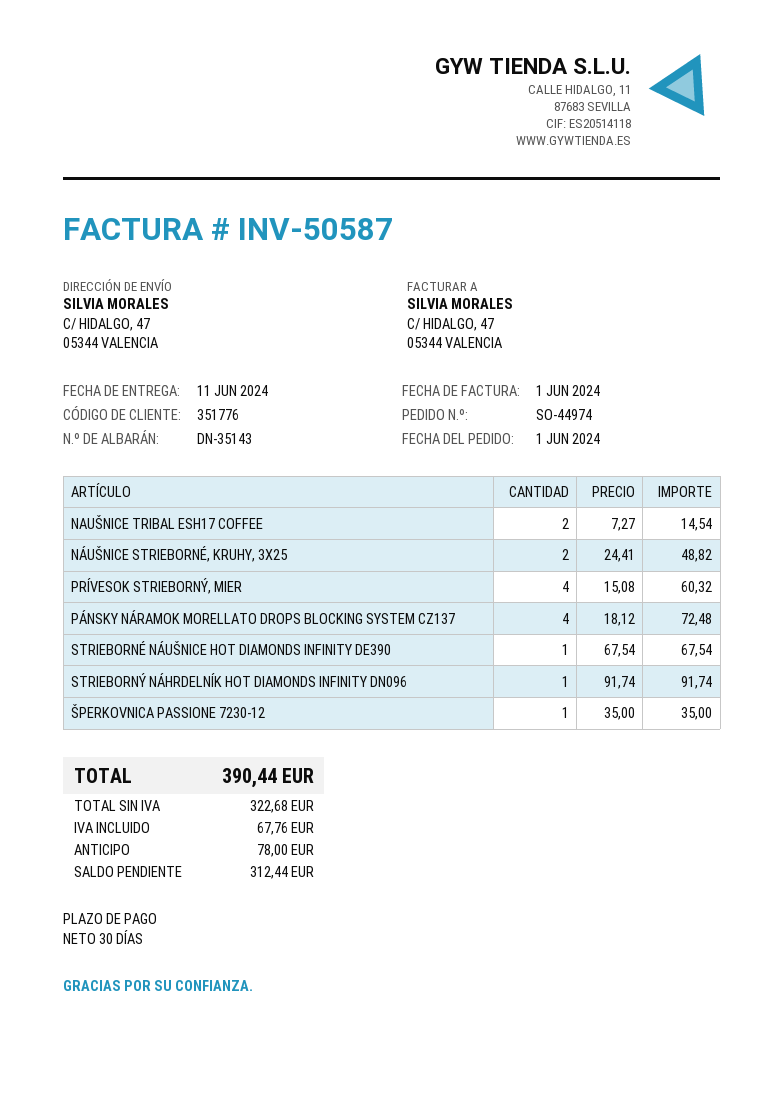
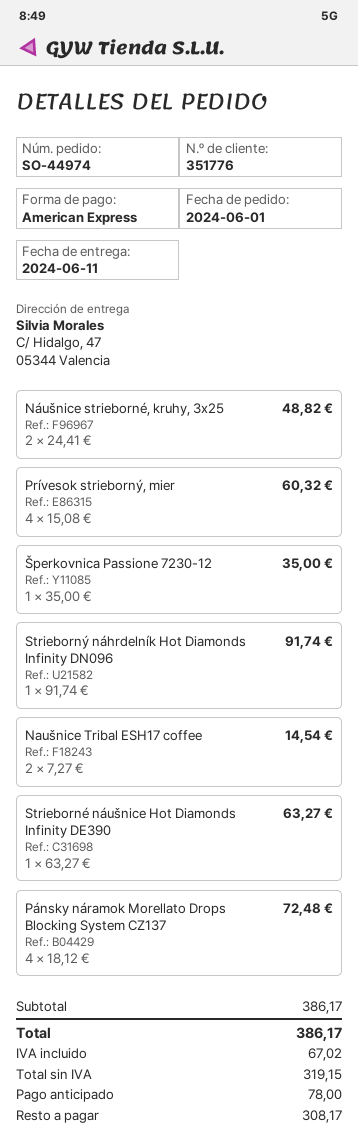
STRIEBORNÉ NÁUŠNICE HOT DIAMONDS INFINITY DE390: 1 x 67.54 = 67.54 -> 1 x 63.27 = 63.27
net: 322.68 -> 319.15
tax: 67.76 -> 67.02
total: 390.44 -> 386.17
balance: 312.44 -> 308.17

